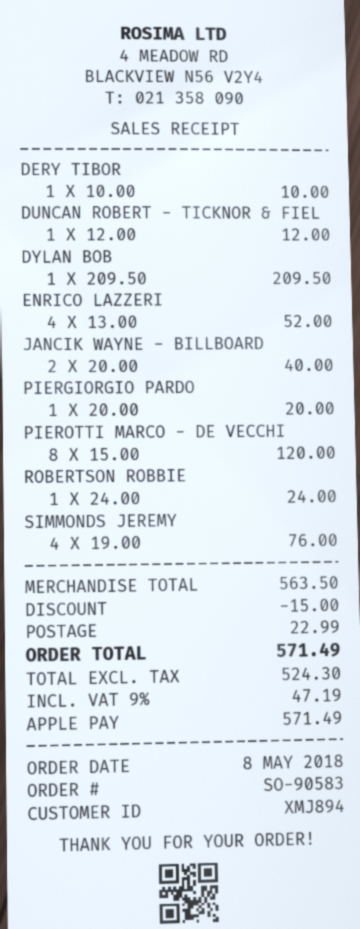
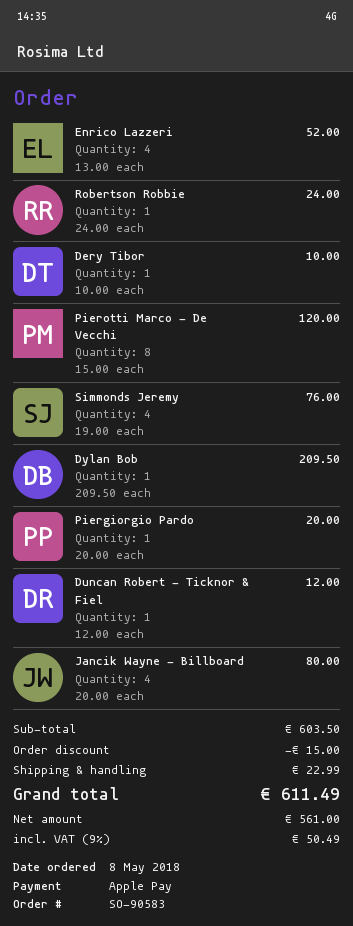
JANCIK WAYNE - BILLBOARD: 2 x 20.00 = 40.00 -> 4 x 20.00 = 80.00
subtotal: 563.50 -> 603.50
net: 524.30 -> 561.00
tax: 9% = 47.19 -> 9% = 50.49
total: 571.49 -> 611.49

